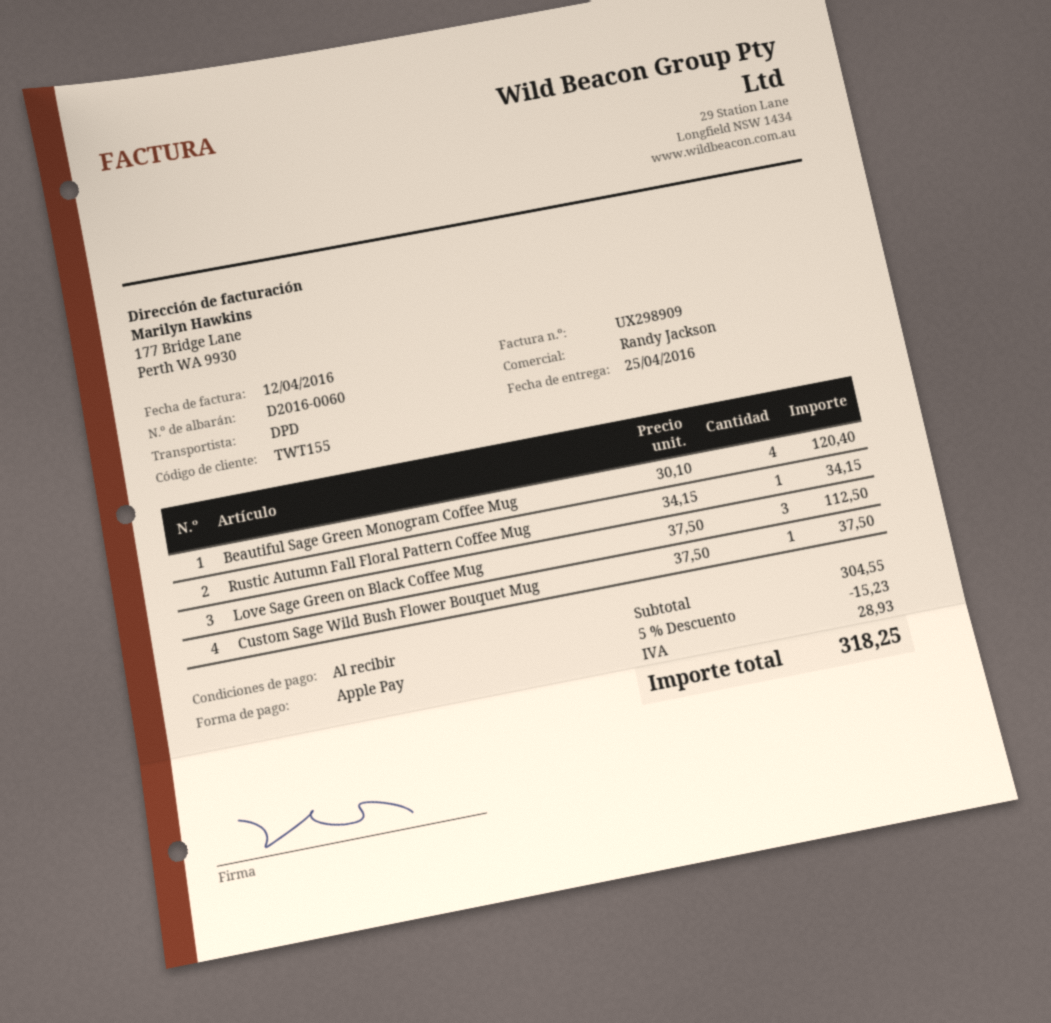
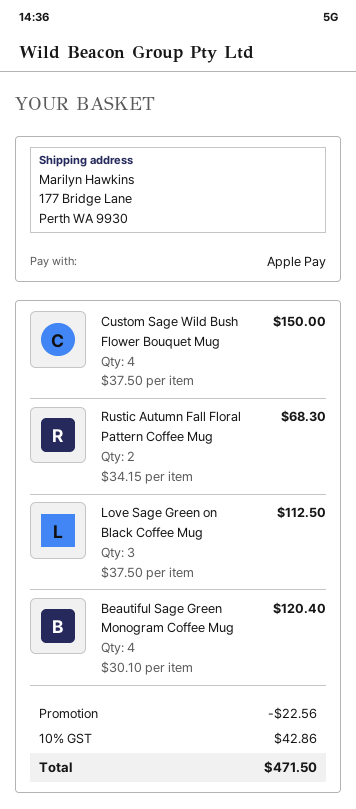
Rustic Autumn Fall Floral Pattern Coffee Mug: 1 x 34.15 = 34.15 -> 2 x 34.15 = 68.30
Custom Sage Wild Bush Flower Bouquet Mug: 1 x 37.50 = 37.50 -> 4 x 37.50 = 150.00
discount: 15.23 -> 22.56
tax: 28.93 -> 42.86
total: 318.25 -> 471.50

